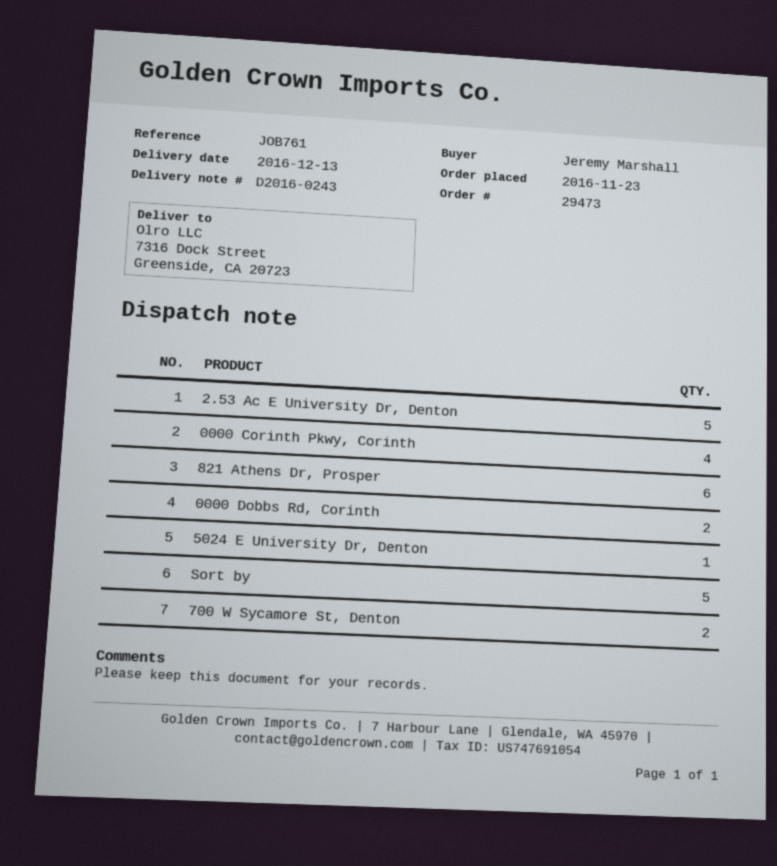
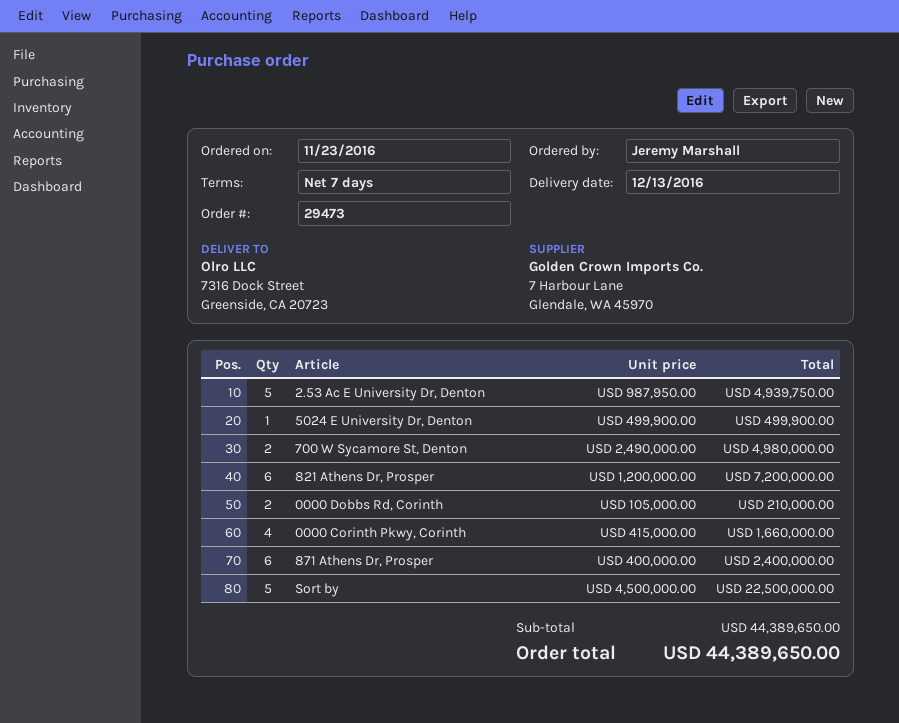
871 Athens Dr, Prosper: none -> 6

